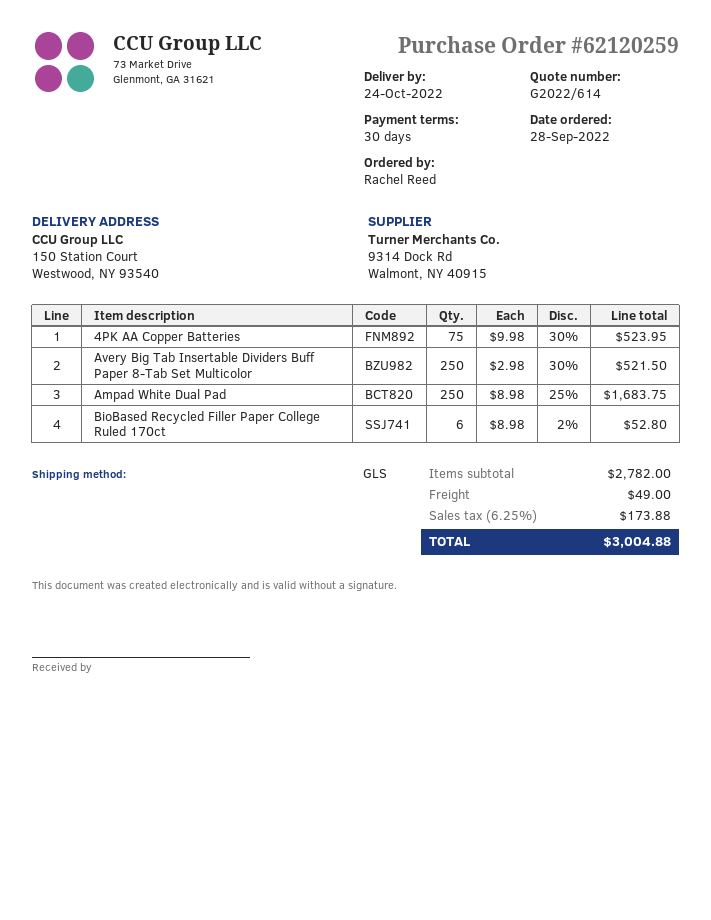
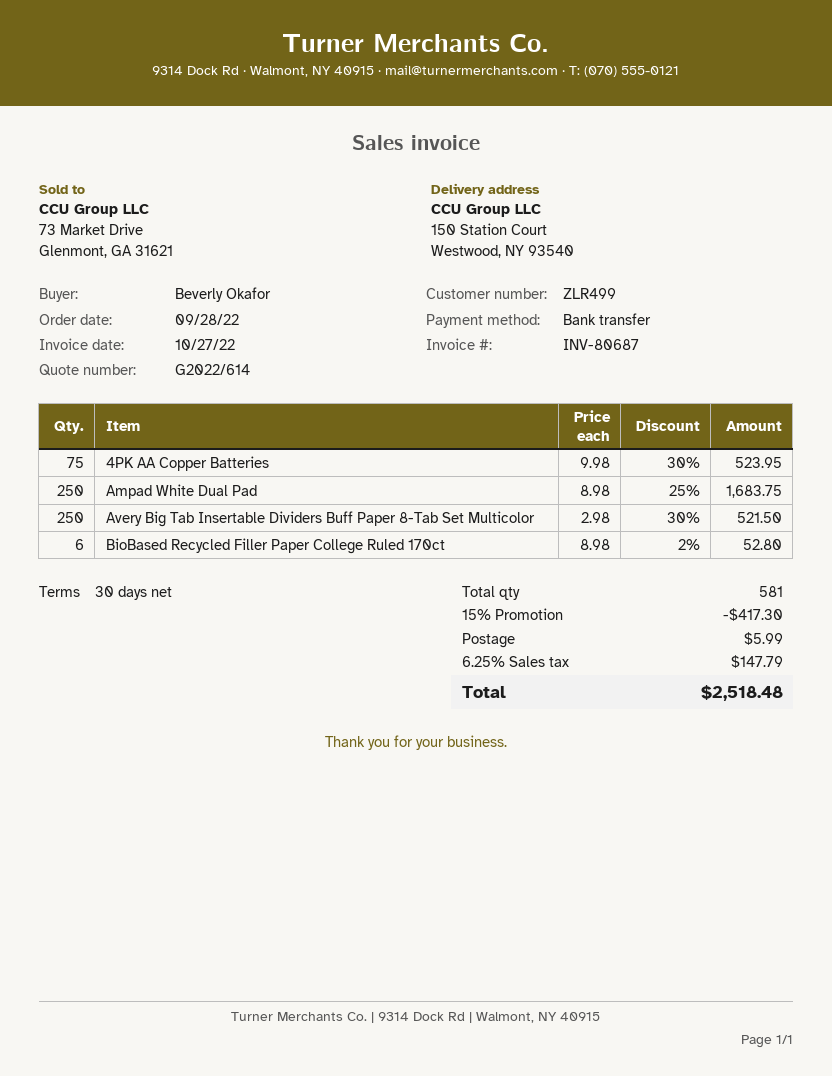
ordered by: Rachel Reed -> Beverly Okafor
discount: none -> 15% = 417.30
shipping: 49.00 -> 5.99
tax: 6.25% = 173.88 -> 6.25% = 147.79
total: 3004.88 -> 2518.48

